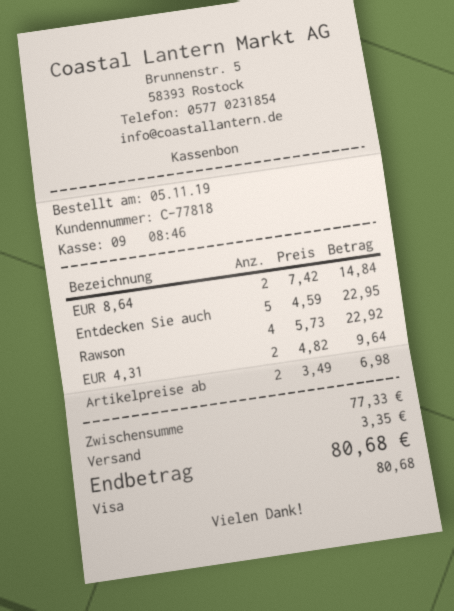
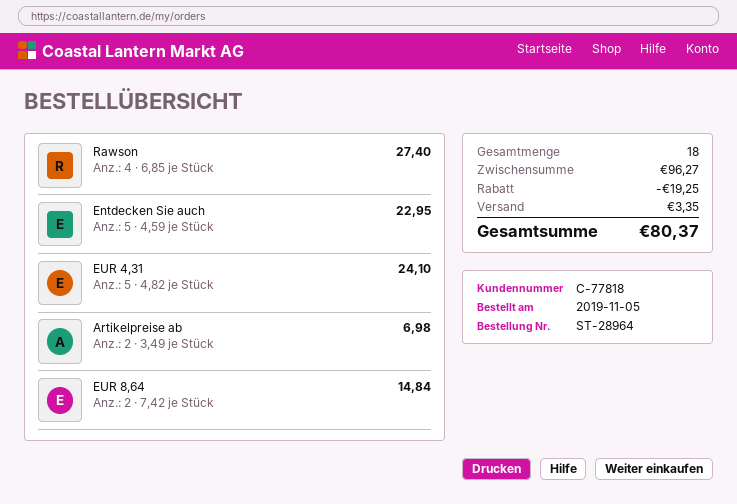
Rawson: 4 x 5.73 = 22.92 -> 4 x 6.85 = 27.40
EUR 4,31: 2 x 4.82 = 9.64 -> 5 x 4.82 = 24.10
subtotal: 77.33 -> 96.27
discount: none -> 19.25
total: 80.68 -> 80.37

